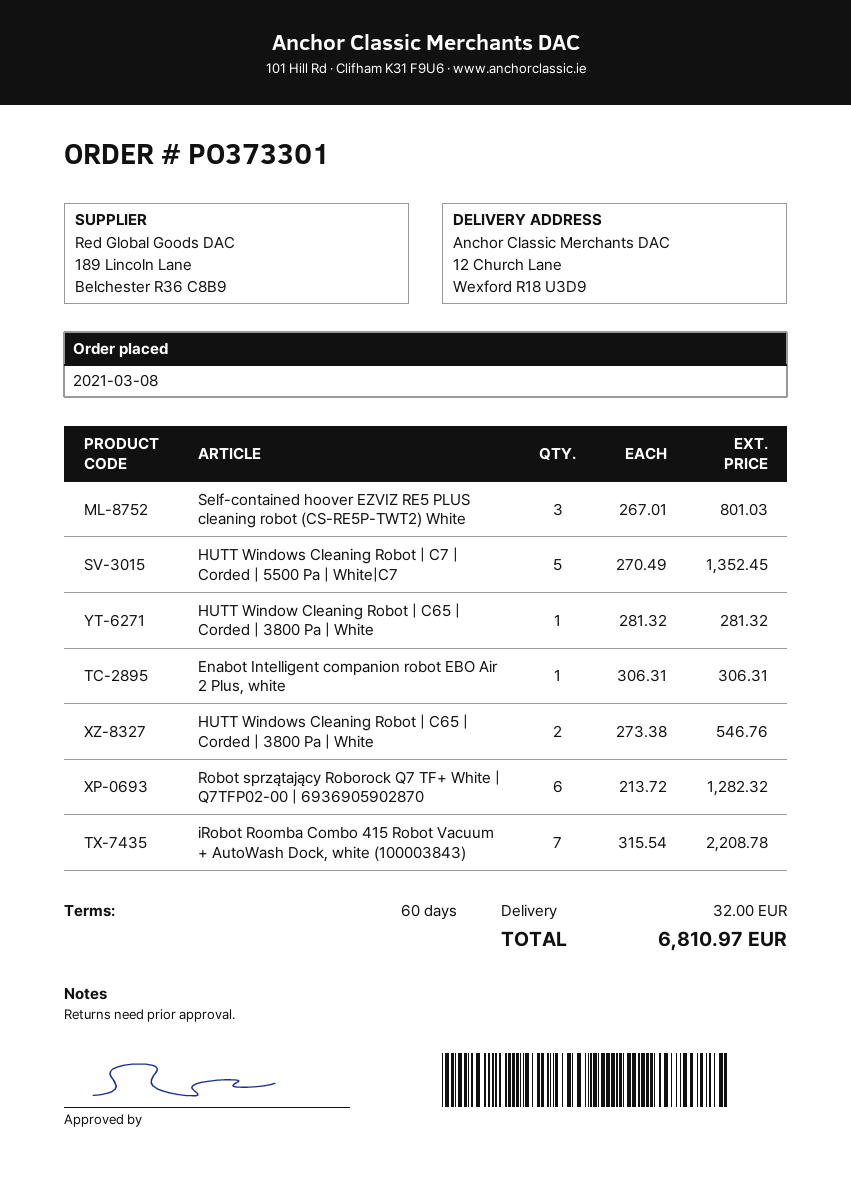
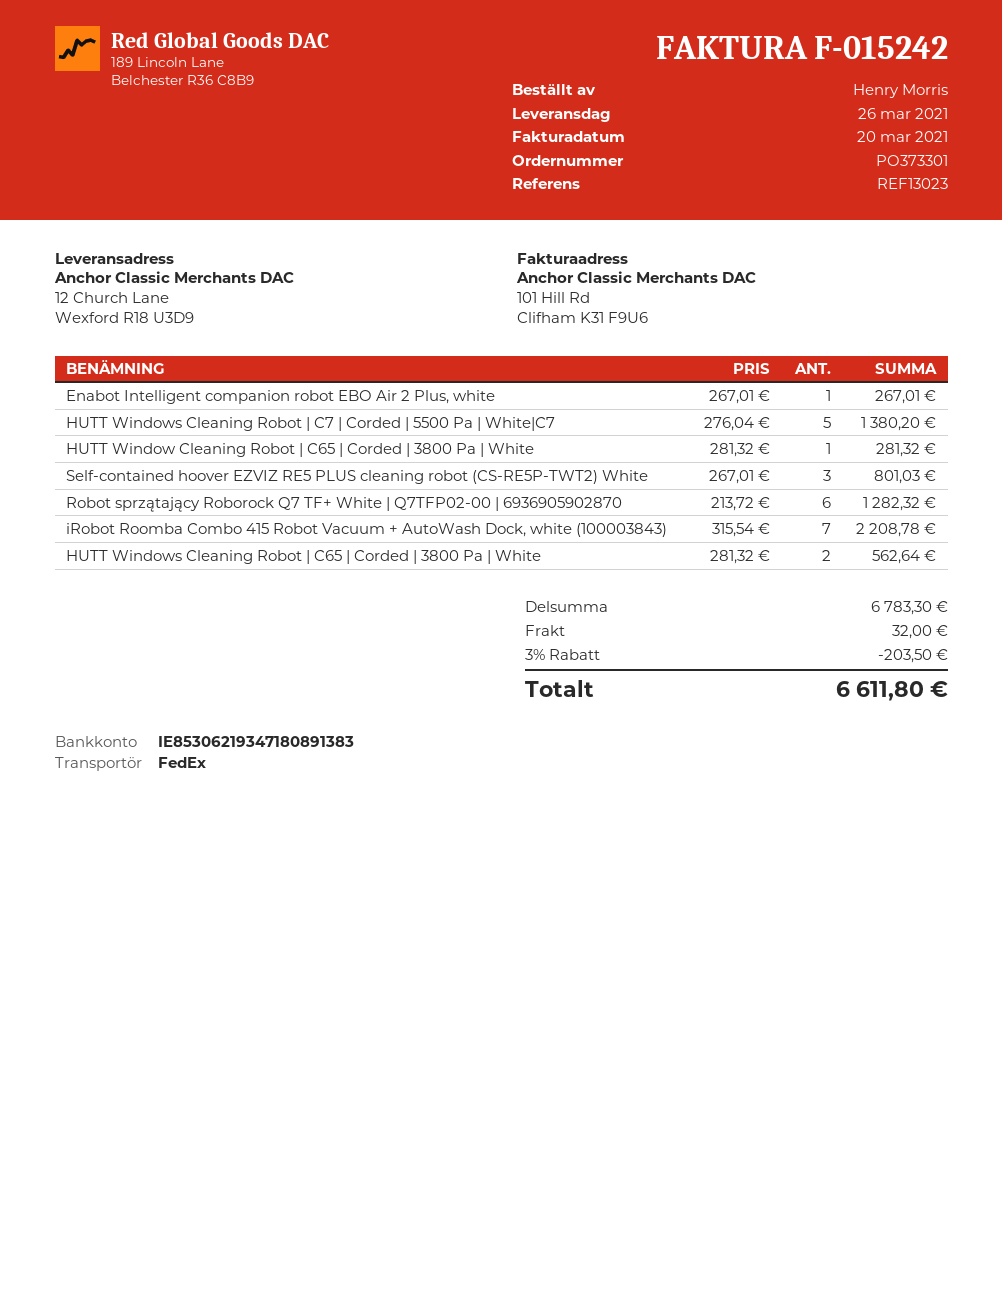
HUTT Windows Cleaning Robot | C7 | Corded | 5500 Pa | White|C7: 5 x 270.49 = 1352.45 -> 5 x 276.04 = 1380.20
Enabot Intelligent companion robot EBO Air 2 Plus, white: 1 x 306.31 = 306.31 -> 1 x 267.01 = 267.01
HUTT Windows Cleaning Robot | C65 | Corded | 3800 Pa | White: 2 x 273.38 = 546.76 -> 2 x 281.32 = 562.64
discount: none -> 3% = 203.50
total: 6810.97 -> 6611.80

